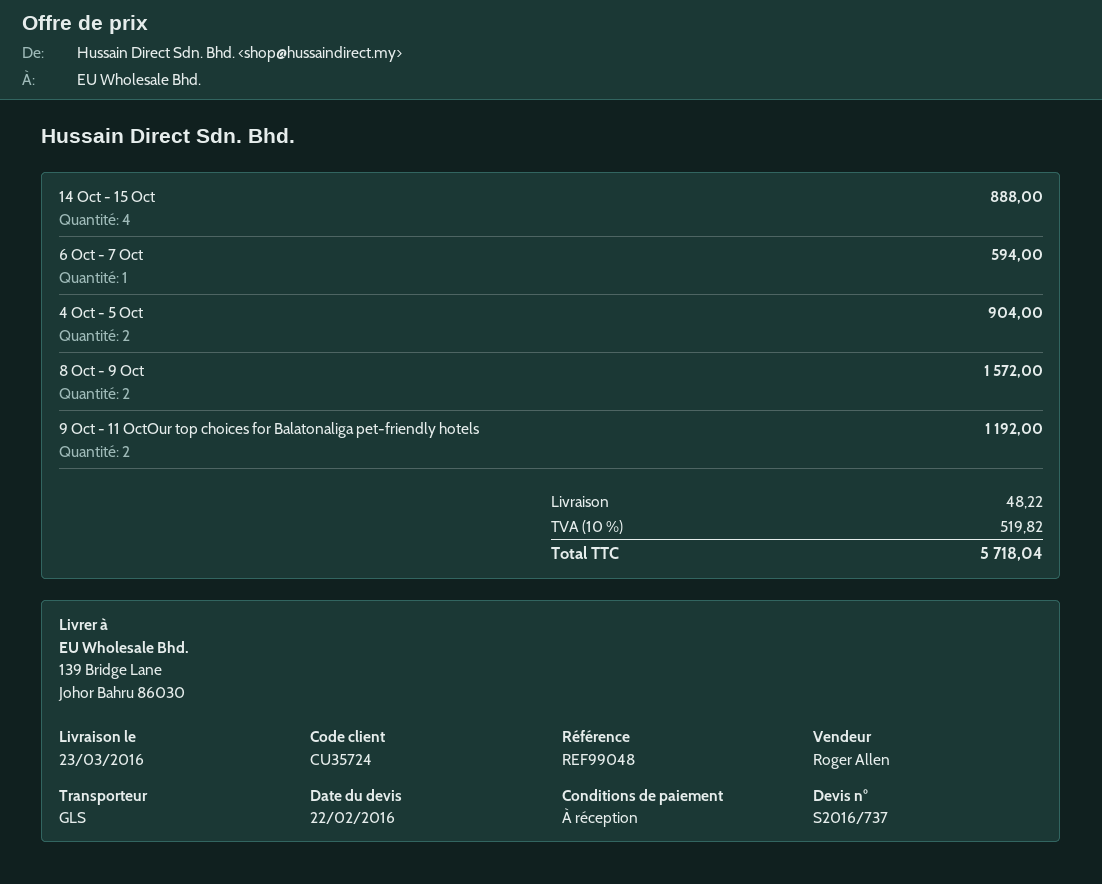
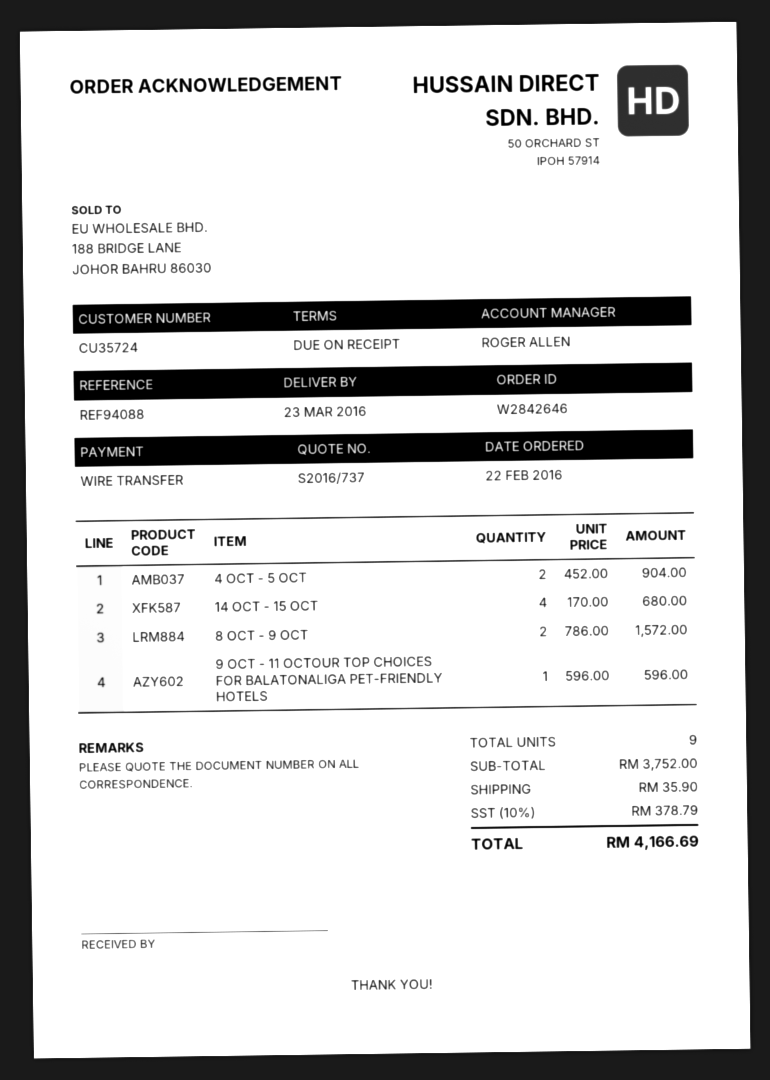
reference: REF99048 -> REF94088
14 Oct - 15 Oct: 4 for 888.00 -> 4 for 680.00
6 Oct - 7 Oct: 1 for 594.00 -> none
9 Oct - 11 OctOur top choices for Balatonaliga pet-friendly hotels: 2 for 1192.00 -> 1 for 596.00
shipping: 48.22 -> 35.90
tax: 10% = 519.82 -> 10% = 378.79
total: 5718.04 -> 4166.69

